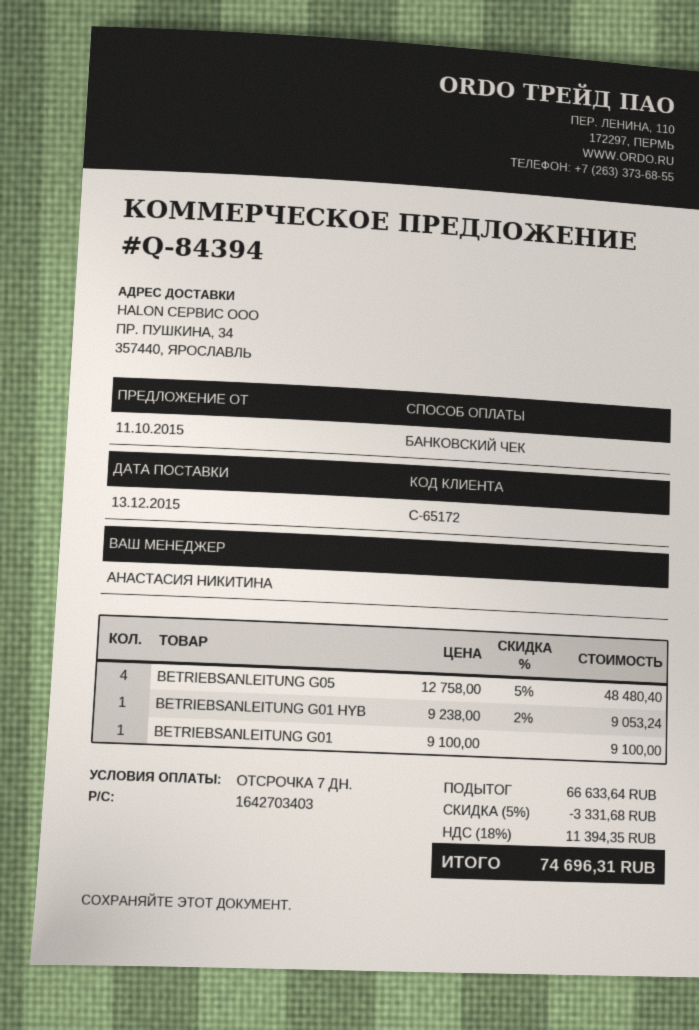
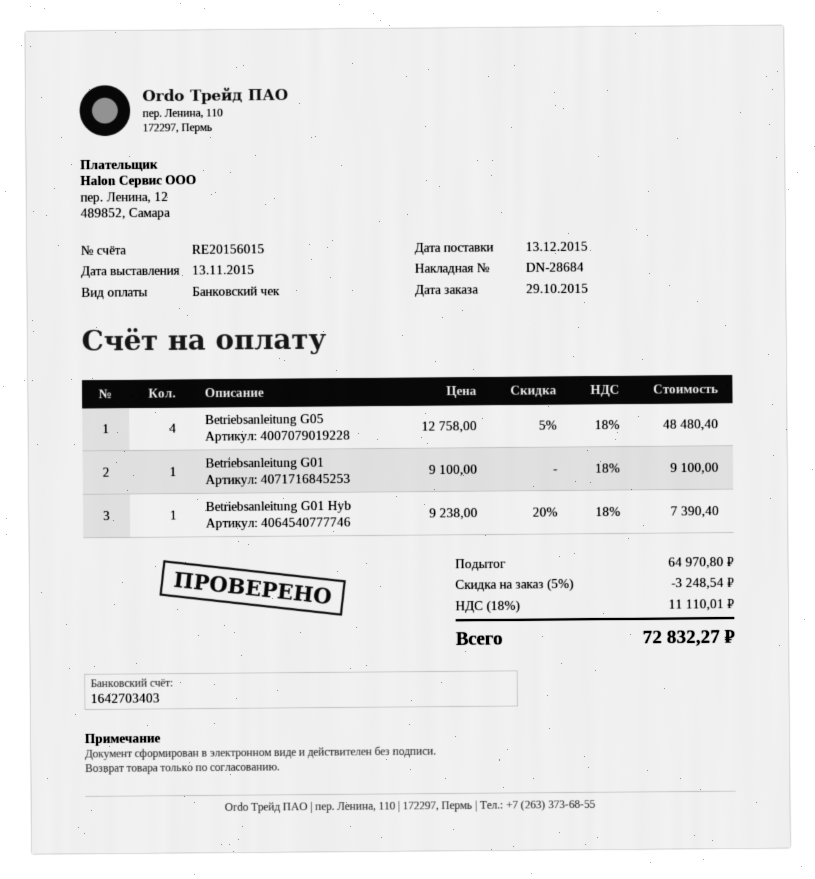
BETRIEBSANLEITUNG G01 HYB: 1 x 9238.00 - 2% = 9053.24 -> 1 x 9238.00 - 20% = 7390.40
subtotal: 66633.64 -> 64970.80
discount: 5% = 3331.68 -> 5% = 3248.54
tax: 18% = 11394.35 -> 18% = 11110.01
total: 74696.31 -> 72832.27

